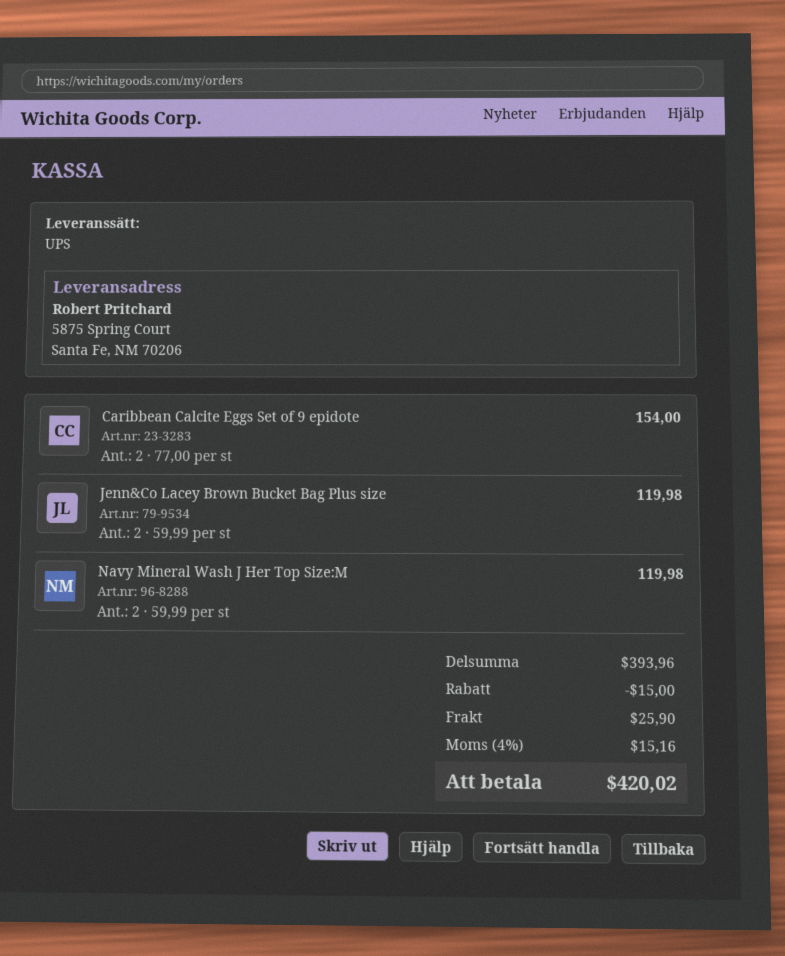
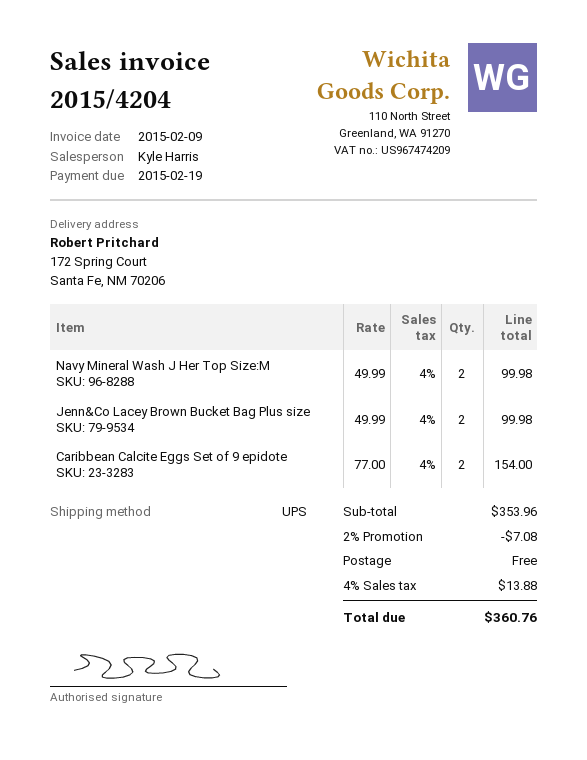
ship to: 5875 Spring Court, Santa Fe, NM 70206 -> 172 Spring Court, Santa Fe, NM 70206
Jenn&Co Lacey Brown Bucket Bag Plus size: 2 x 59.99 = 119.98 -> 2 x 49.99 = 99.98
Navy Mineral Wash J Her Top Size:M: 2 x 59.99 = 119.98 -> 2 x 49.99 = 99.98
subtotal: 393.96 -> 353.96
discount: 15.00 -> 7.08
shipping: 25.90 -> 0.00
tax: 4% = 15.16 -> 4% = 13.88
total: 420.02 -> 360.76

